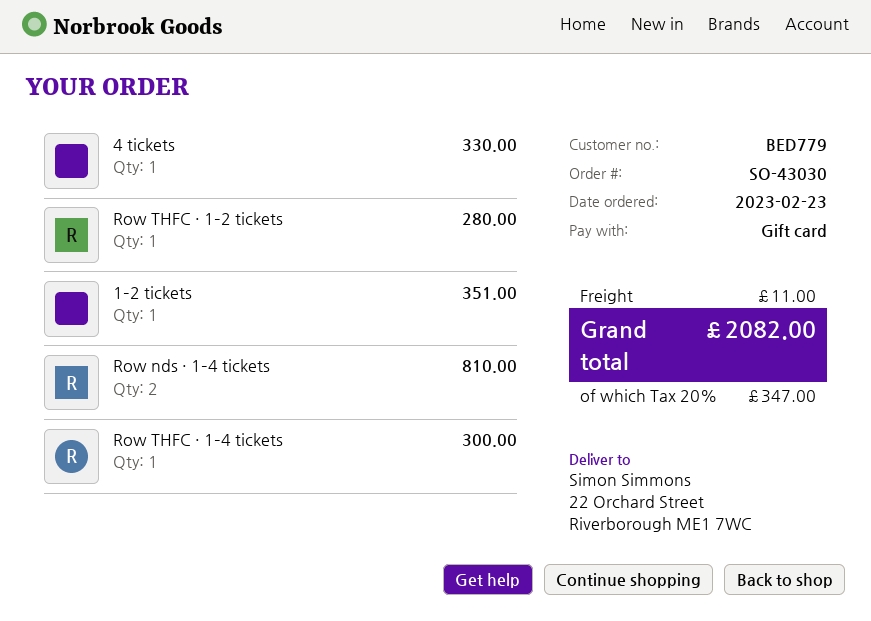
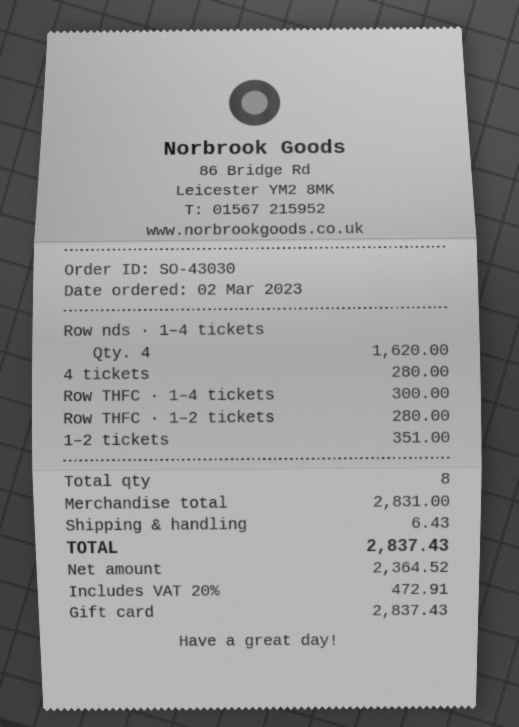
order date: 2023-02-23 -> 2023-03-02
4 tickets: 1 for 330.00 -> 1 for 280.00
Row nds · 1–4 tickets: 2 for 810.00 -> 4 for 1620.00
shipping: 11.00 -> 6.43
tax: 20% = 347.00 -> 20% = 472.91
total: 2082.00 -> 2837.43

